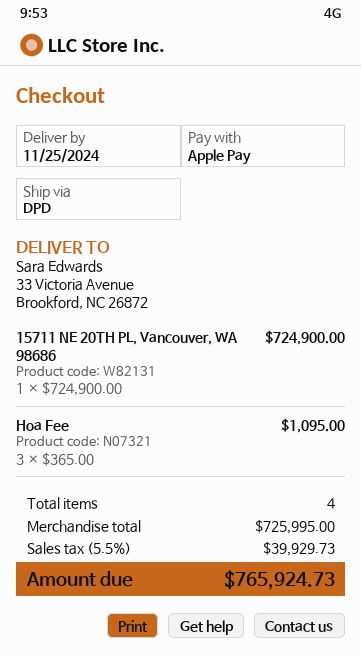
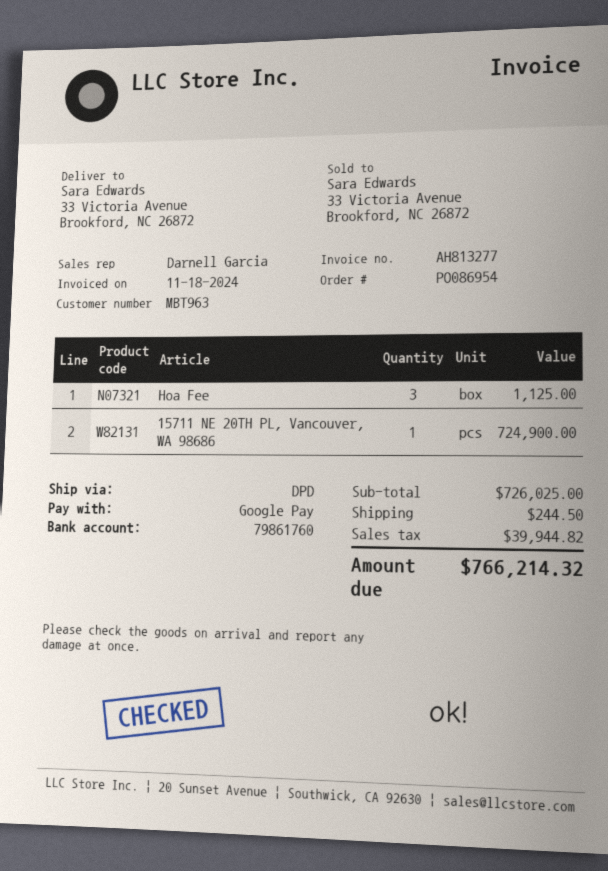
payment method: Apple Pay -> Google Pay
Hoa Fee: 3 for 1095.00 -> 3 for 1125.00
subtotal: 725995.00 -> 726025.00
shipping: none -> 244.50
tax: 39929.73 -> 39944.82
total: 765924.73 -> 766214.32

